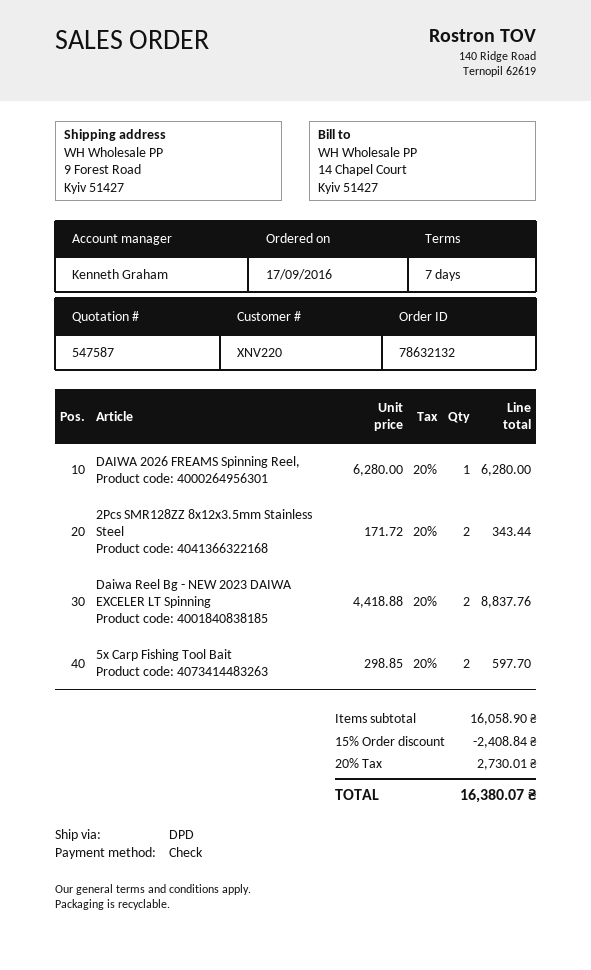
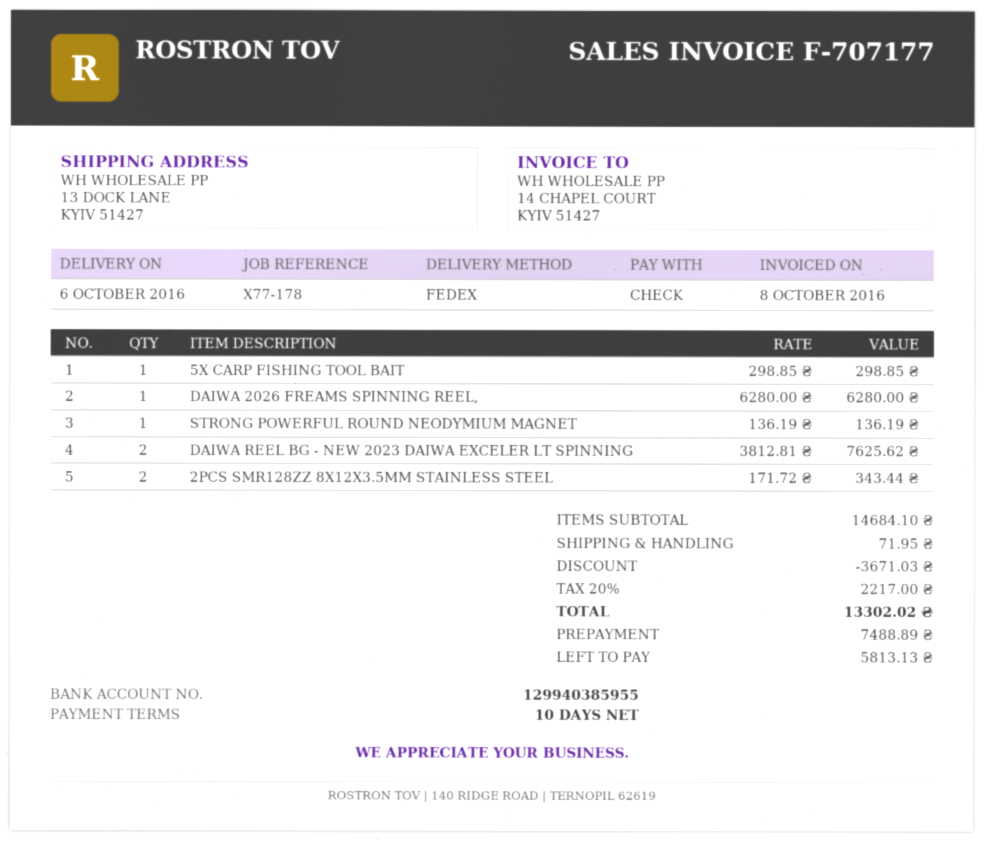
payment terms: 7 days -> 10 days
shipping method: DPD -> FedEx
ship to: 9 Forest Road, Kyiv 51427 -> 13 DOCK LANE, KYIV 51427
Daiwa Reel Bg - NEW 2023 DAIWA EXCELER LT Spinning: 2 x 4418.88 = 8837.76 -> 2 x 3812.81 = 7625.62
5x Carp Fishing Tool Bait: 2 x 298.85 = 597.70 -> 1 x 298.85 = 298.85
STRONG POWERFUL ROUND NEODYMIUM MAGNET: none -> 1 x 136.19 = 136.19
subtotal: 16058.90 -> 14684.10
discount: 2408.84 -> 3671.03
shipping: none -> 71.95
tax: 20% = 2730.01 -> 20% = 2217.00
total: 16380.07 -> 13302.02

